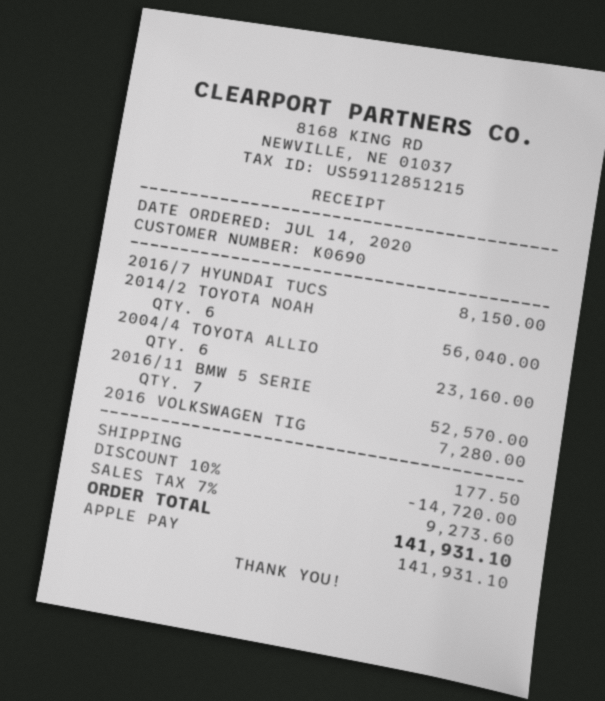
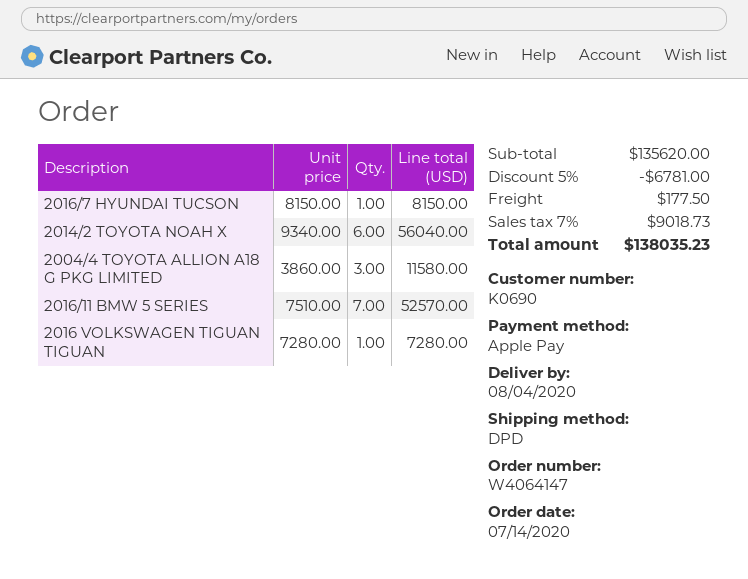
2004/4 TOYOTA ALLIO: 6 for 23160.00 -> 3 for 11580.00
discount: 10% = 14720.00 -> 5% = 6781.00
tax: 7% = 9273.60 -> 7% = 9018.73
total: 141931.10 -> 138035.23

